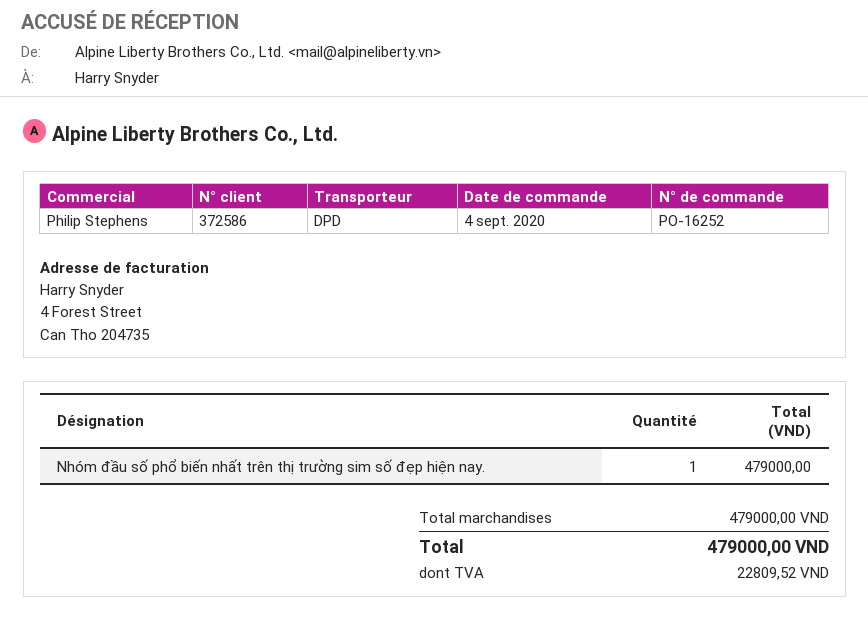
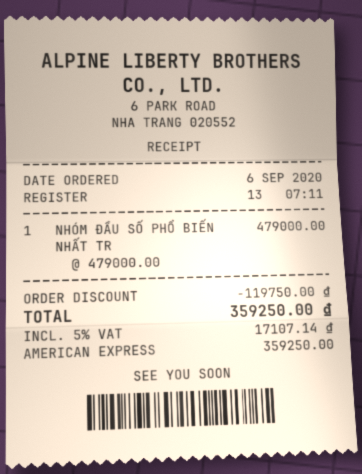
order date: 2020-09-04 -> 2020-09-06
discount: none -> 119750.00
tax: 22809.52 -> 17107.14
total: 479000.00 -> 359250.00

